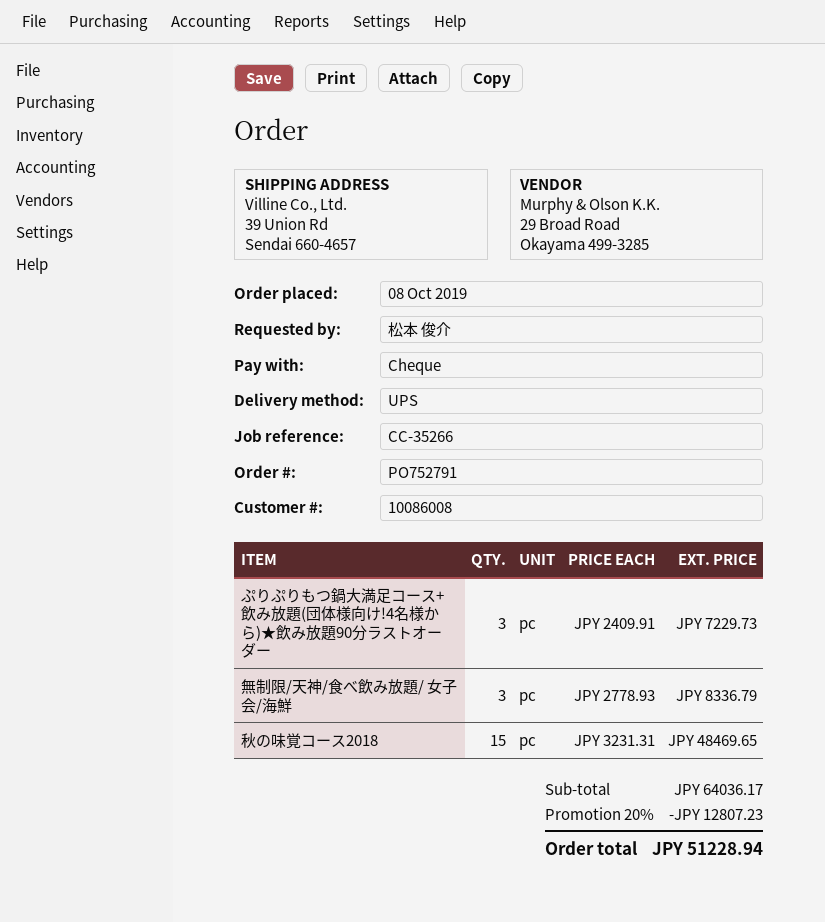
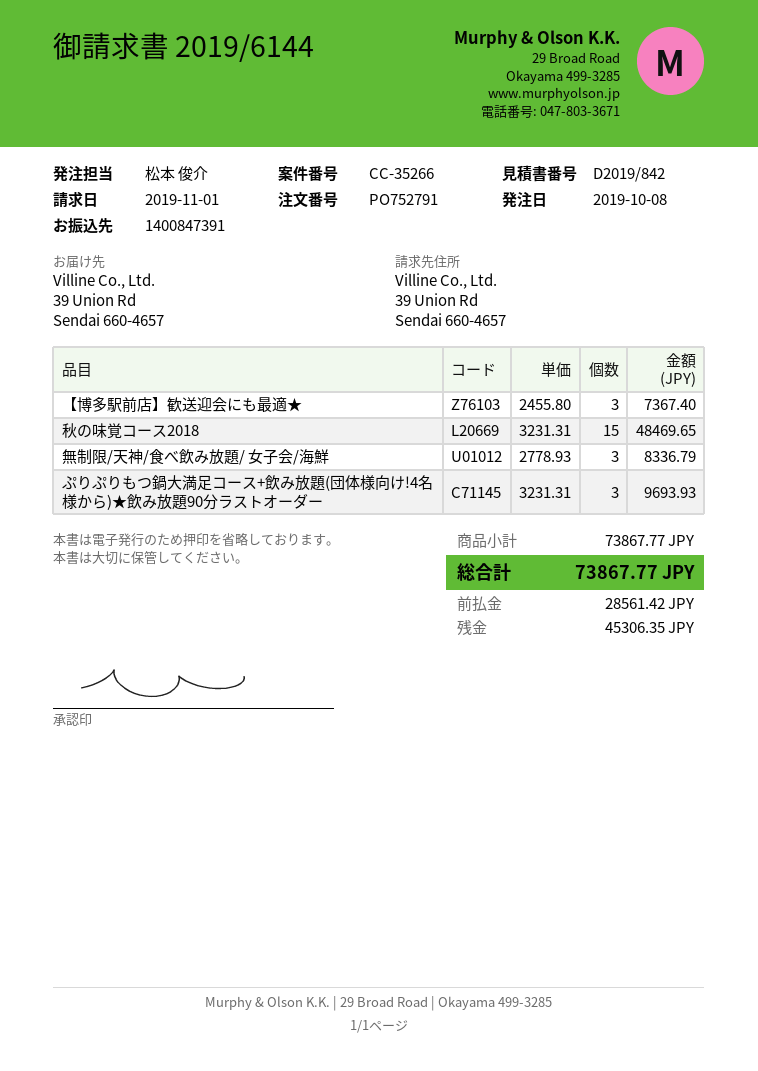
ぷりぷりもつ鍋大満足コース+飲み放題(団体様向け!4名様から)★飲み放題90分ラストオーダー: 3 x 2409.91 = 7229.73 -> 3 x 3231.31 = 9693.93
【博多駅前店】歓送迎会にも最適★: none -> 3 x 2455.80 = 7367.40
subtotal: 64036.17 -> 73867.77
discount: 20% = 12807.23 -> none
total: 51228.94 -> 73867.77

